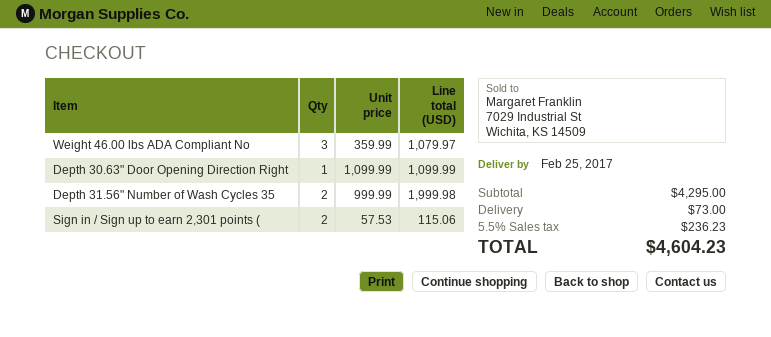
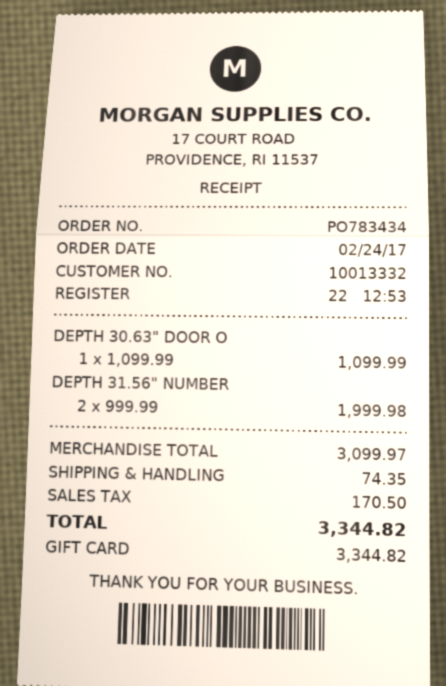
Weight 46.00 lbs ADA Compliant No: 3 x 359.99 = 1079.97 -> none
Sign in / Sign up to earn 2,301 points (: 2 x 57.53 = 115.06 -> none
subtotal: 4295.00 -> 3099.97
shipping: 73.00 -> 74.35
tax: 236.23 -> 170.50
total: 4604.23 -> 3344.82

